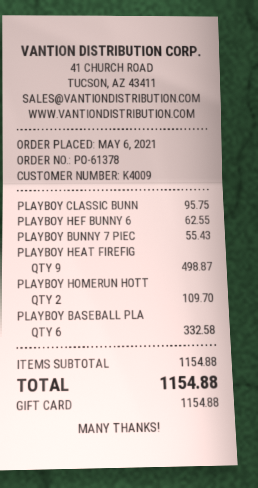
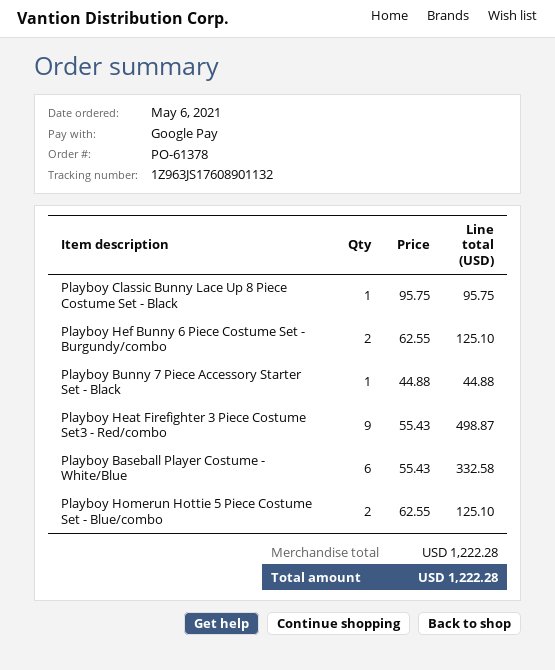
payment method: gift card -> Google Pay
PLAYBOY HEF BUNNY 6: 1 for 62.55 -> 2 for 125.10
PLAYBOY BUNNY 7 PIEC: 1 for 55.43 -> 1 for 44.88
PLAYBOY HOMERUN HOTT: 2 for 109.70 -> 2 for 125.10
subtotal: 1154.88 -> 1222.28
total: 1154.88 -> 1222.28

